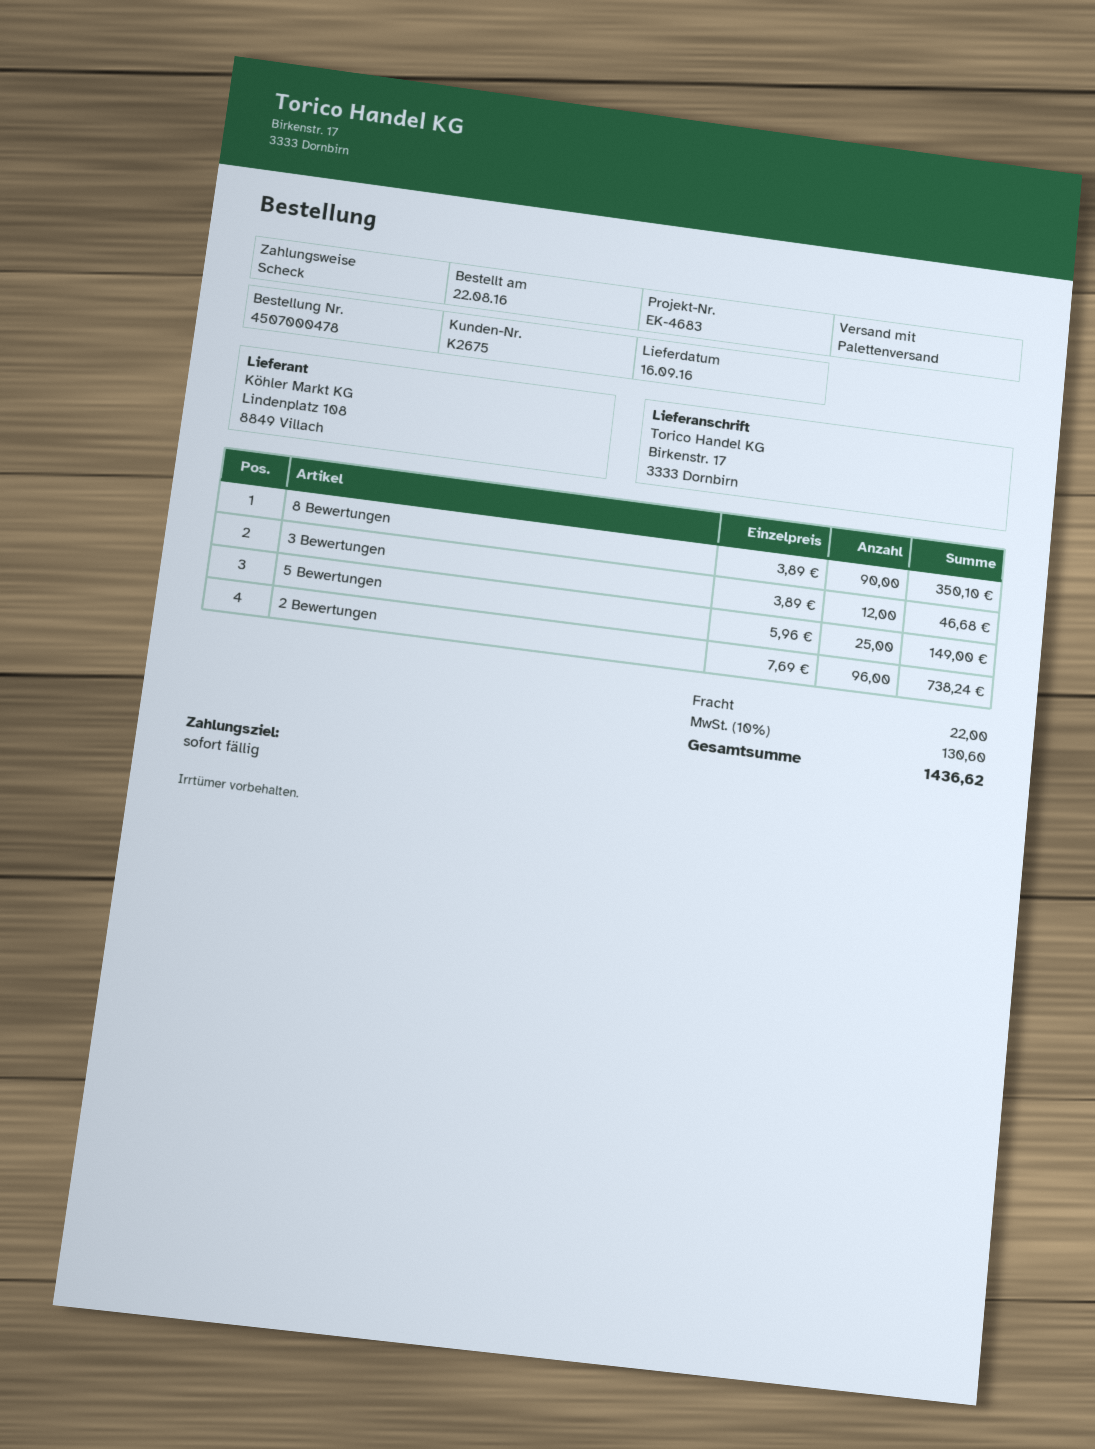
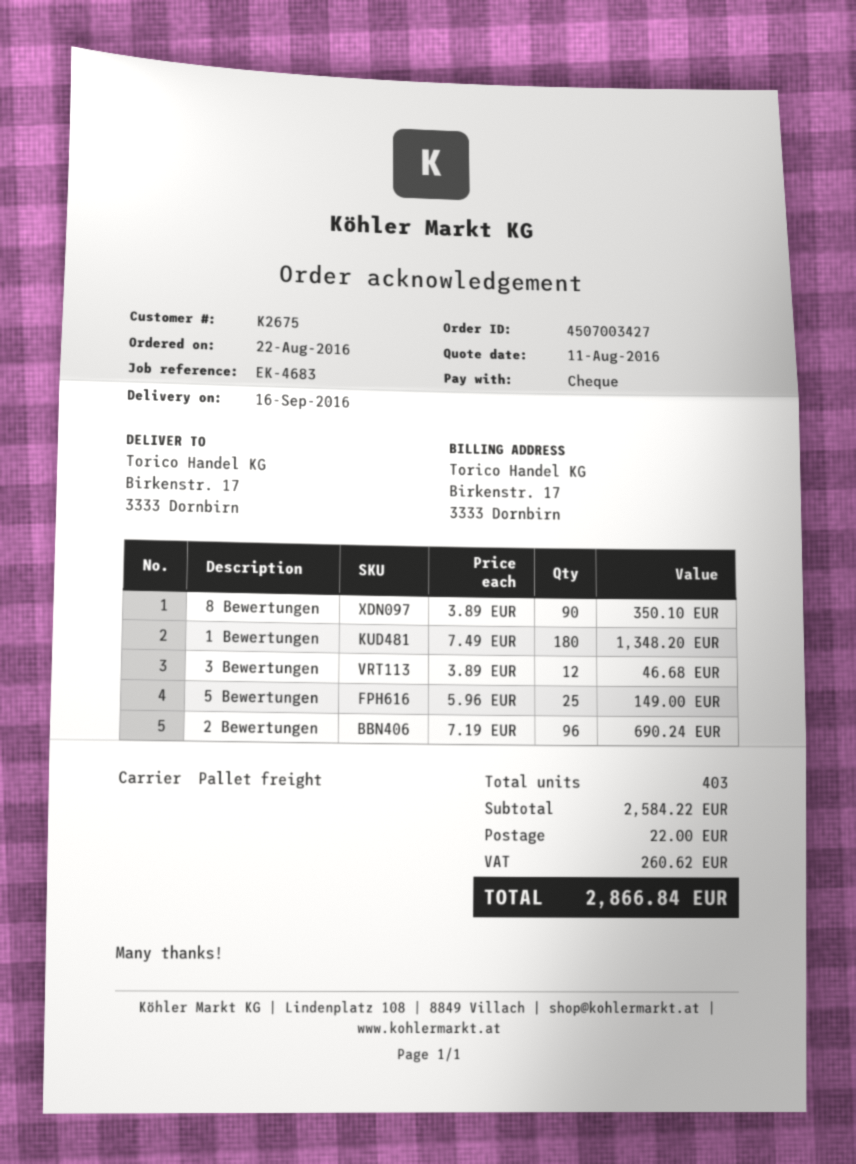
order number: 4507000478 -> 4507003427
2 Bewertungen: 96 x 7.69 = 738.24 -> 96 x 7.19 = 690.24
1 Bewertungen: none -> 180 x 7.49 = 1348.20
tax: 130.60 -> 260.62
total: 1436.62 -> 2866.84

